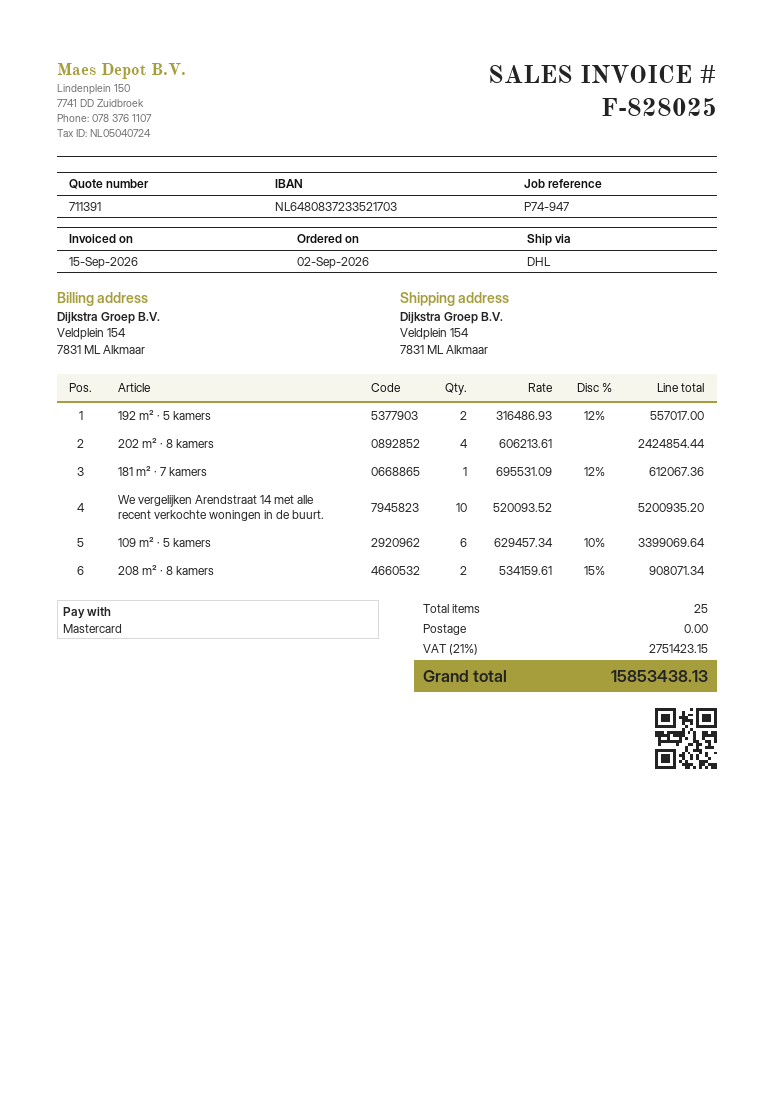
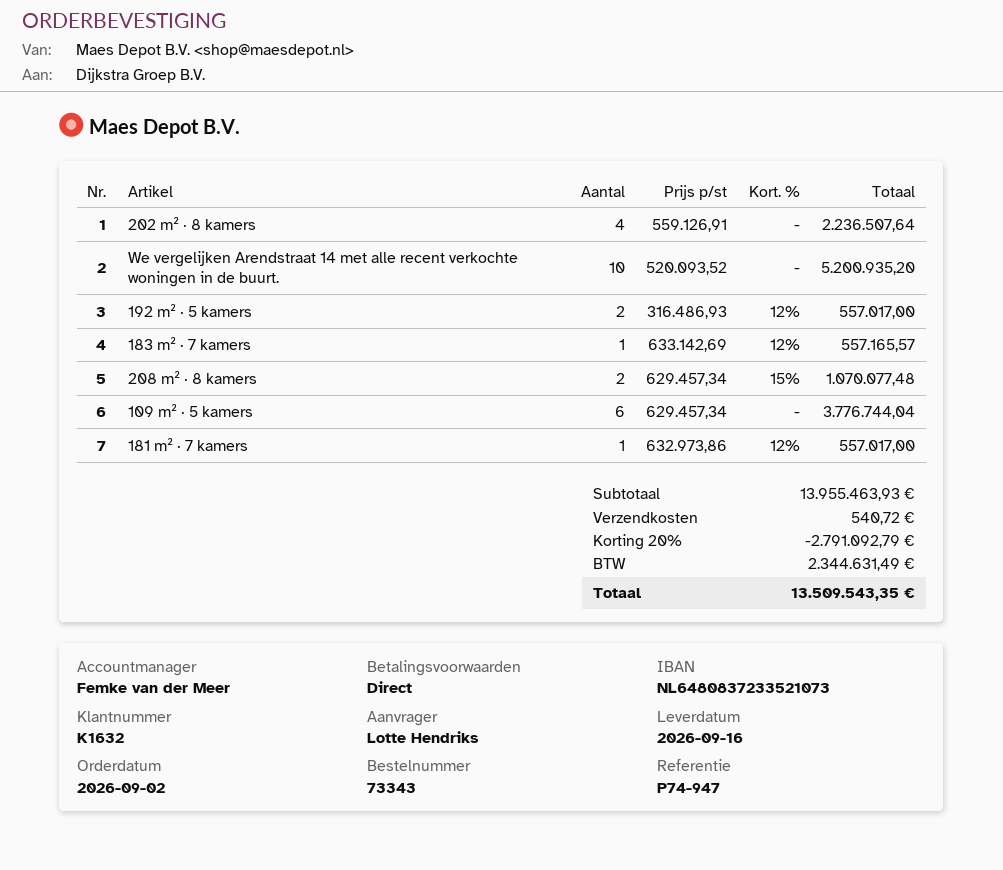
bank account: NL6480837233521703 -> NL6480837233521073
202 m² · 8 kamers: 4 x 606213.61 = 2424854.44 -> 4 x 559126.91 = 2236507.64
181 m² · 7 kamers: 1 x 695531.09 - 12% = 612067.36 -> 1 x 632973.86 - 12% = 557017.00
109 m² · 5 kamers: 6 x 629457.34 - 10% = 3399069.64 -> 6 x 629457.34 = 3776744.04
208 m² · 8 kamers: 2 x 534159.61 - 15% = 908071.34 -> 2 x 629457.34 - 15% = 1070077.48
183 m² · 7 kamers: none -> 1 x 633142.69 - 12% = 557165.57
discount: none -> 20% = 2791092.79
shipping: 0.00 -> 540.72
tax: 2751423.15 -> 2344631.49
total: 15853438.13 -> 13509543.35

